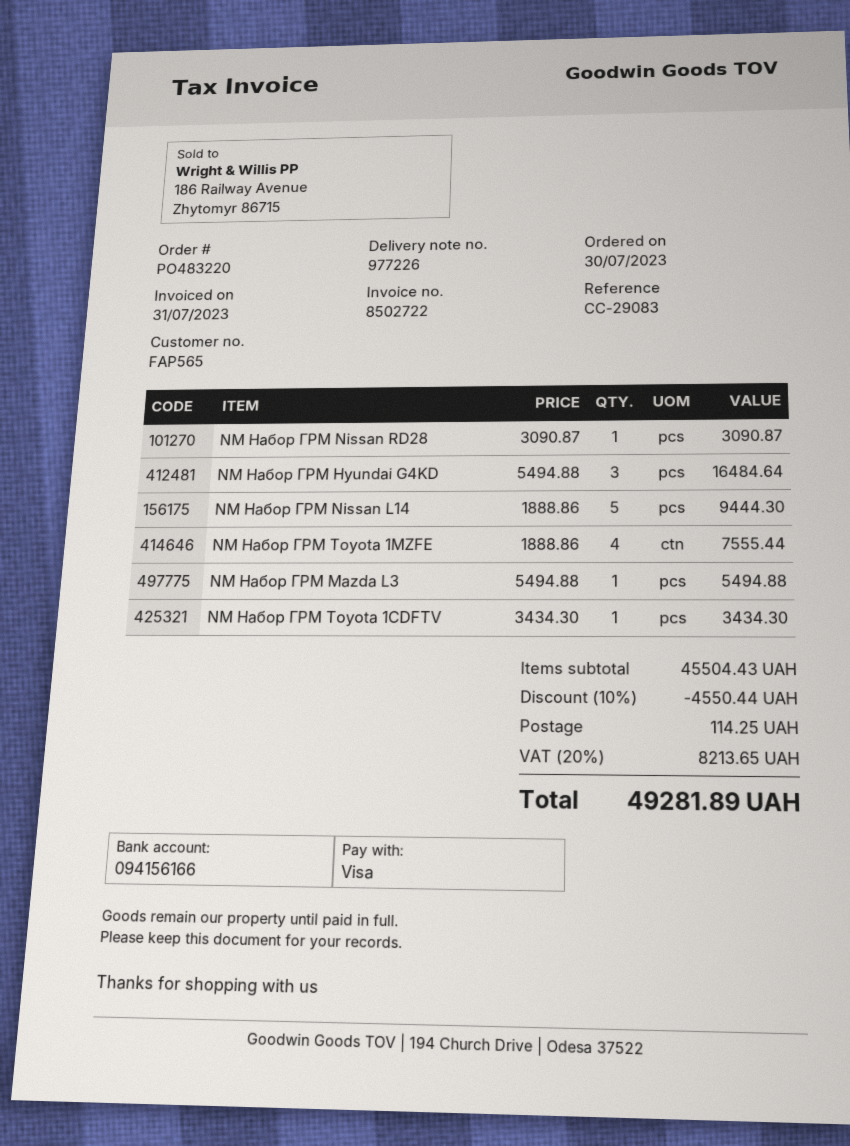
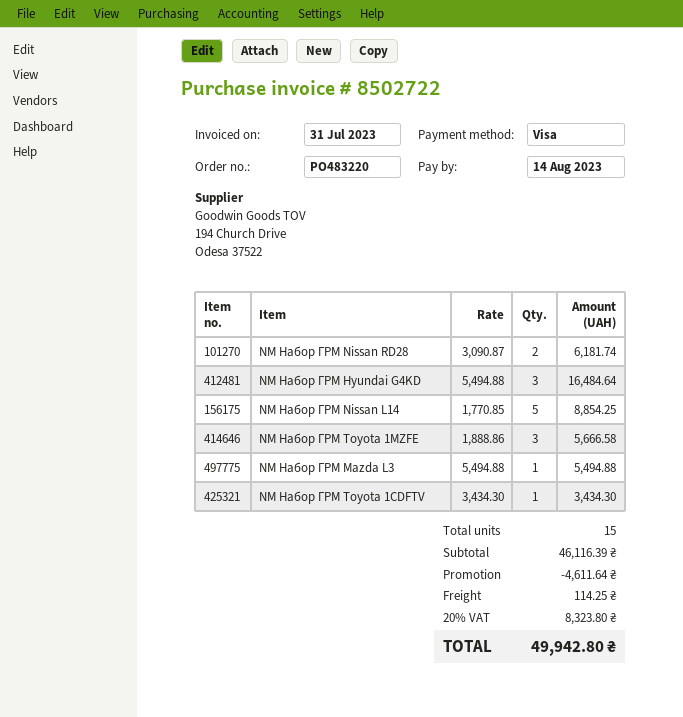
NM Набор ГРМ Nissan RD28: 1 x 3090.87 = 3090.87 -> 2 x 3090.87 = 6181.74
NM Набор ГРМ Nissan L14: 5 x 1888.86 = 9444.30 -> 5 x 1770.85 = 8854.25
NM Набор ГРМ Toyota 1MZFE: 4 x 1888.86 = 7555.44 -> 3 x 1888.86 = 5666.58
subtotal: 45504.43 -> 46116.39
discount: 4550.44 -> 4611.64
tax: 20% = 8213.65 -> 20% = 8323.80
total: 49281.89 -> 49942.80

